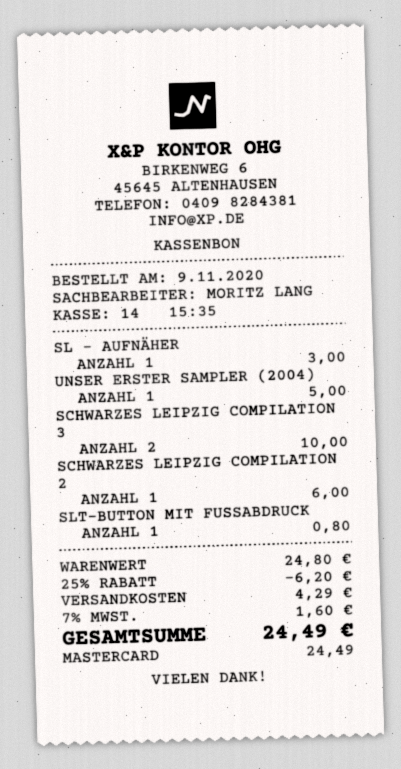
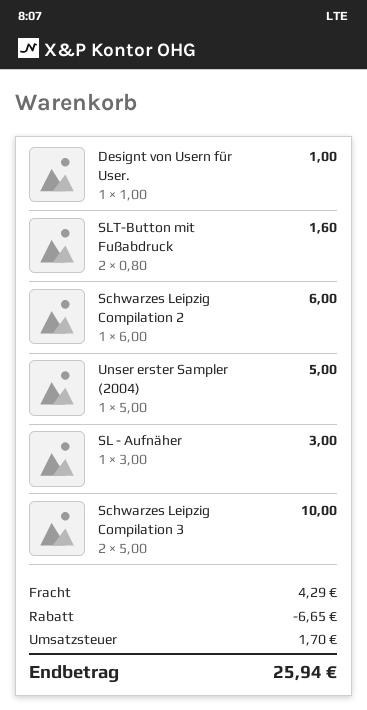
SLT-BUTTON MIT FUSSABDRUCK: 1 for 0.80 -> 2 for 1.60
Designt von Usern für User.: none -> 1 for 1.00
discount: 6.20 -> 6.65
tax: 1.60 -> 1.70
total: 24.49 -> 25.94

